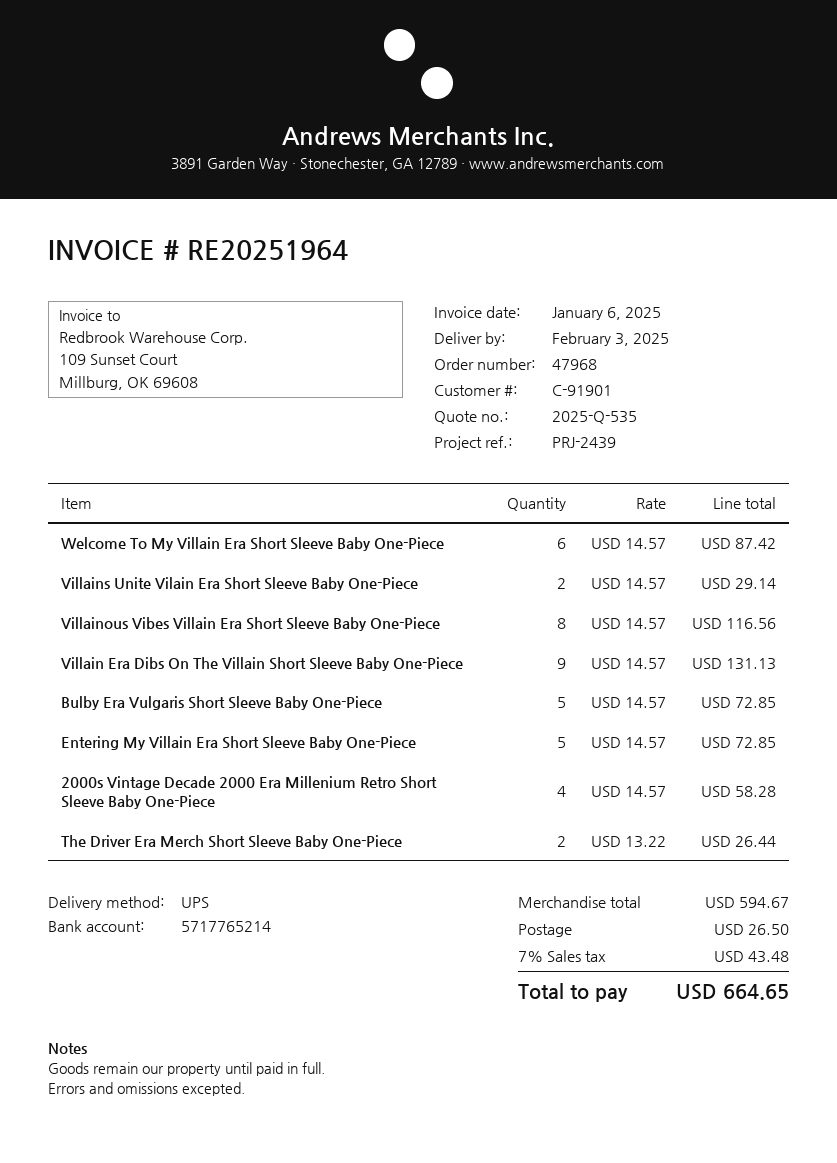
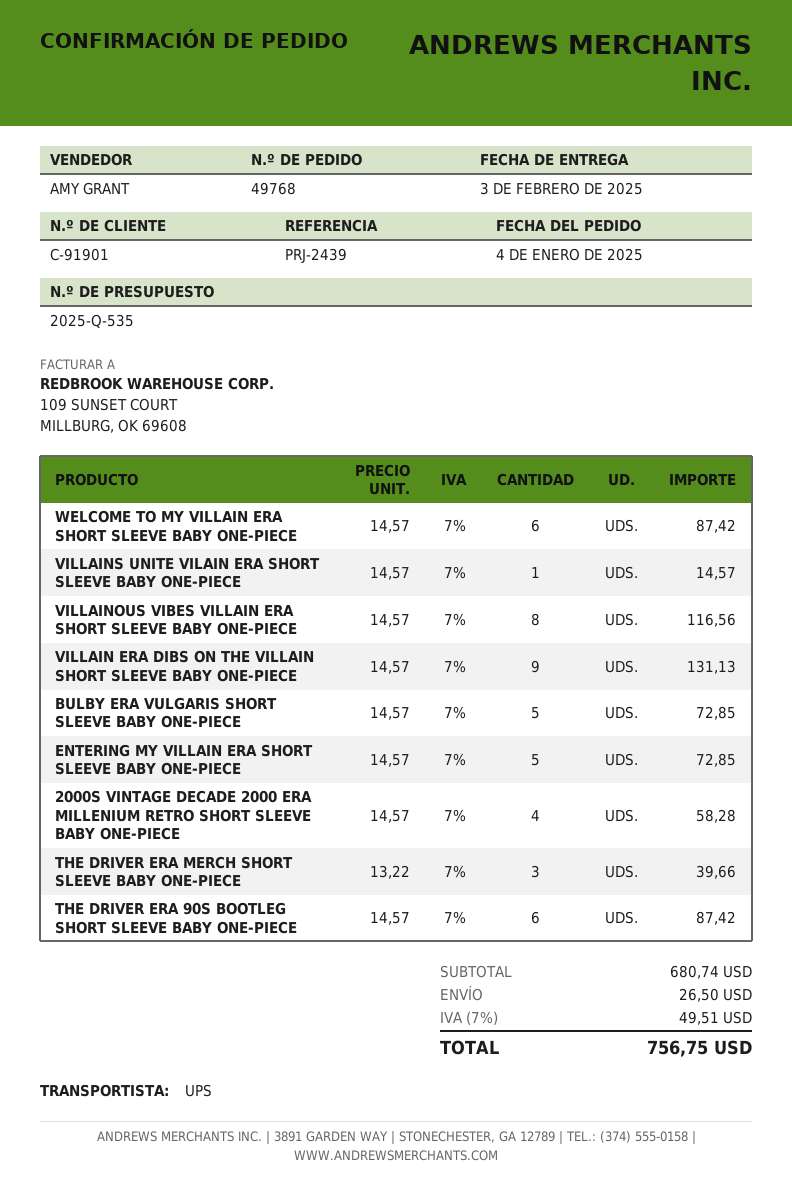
order number: 47968 -> 49768
Villains Unite Vilain Era Short Sleeve Baby One-Piece: 2 x 14.57 = 29.14 -> 1 x 14.57 = 14.57
The Driver Era Merch Short Sleeve Baby One-Piece: 2 x 13.22 = 26.44 -> 3 x 13.22 = 39.66
THE DRIVER ERA 90S BOOTLEG SHORT SLEEVE BABY ONE-PIECE: none -> 6 x 14.57 = 87.42
subtotal: 594.67 -> 680.74
tax: 7% = 43.48 -> 7% = 49.51
total: 664.65 -> 756.75

